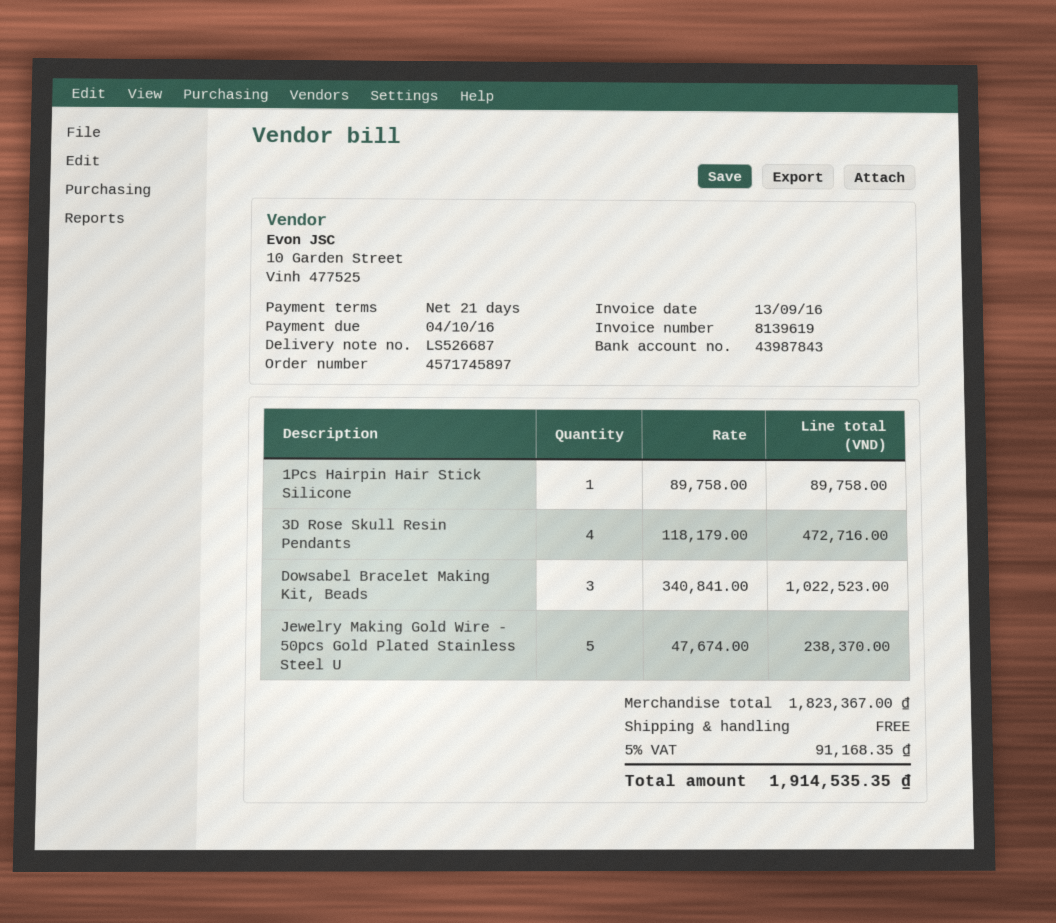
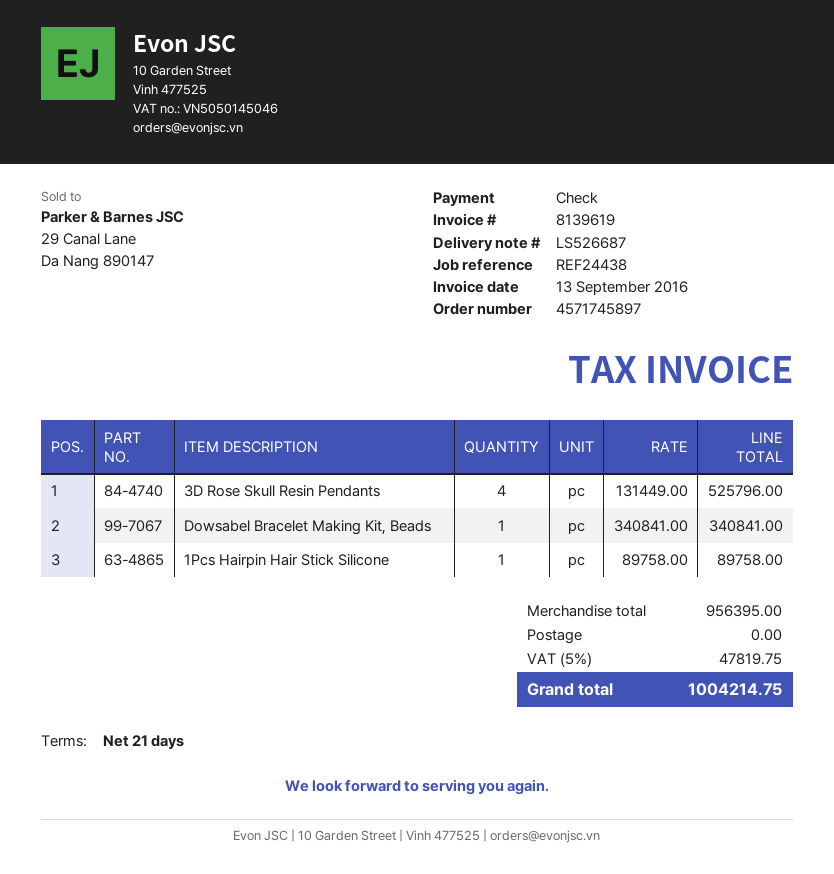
3D Rose Skull Resin Pendants: 4 x 118179.00 = 472716.00 -> 4 x 131449.00 = 525796.00
Dowsabel Bracelet Making Kit, Beads: 3 x 340841.00 = 1022523.00 -> 1 x 340841.00 = 340841.00
Jewelry Making Gold Wire - 50pcs Gold Plated Stainless Steel U: 5 x 47674.00 = 238370.00 -> none
subtotal: 1823367.00 -> 956395.00
tax: 5% = 91168.35 -> 5% = 47819.75
total: 1914535.35 -> 1004214.75

